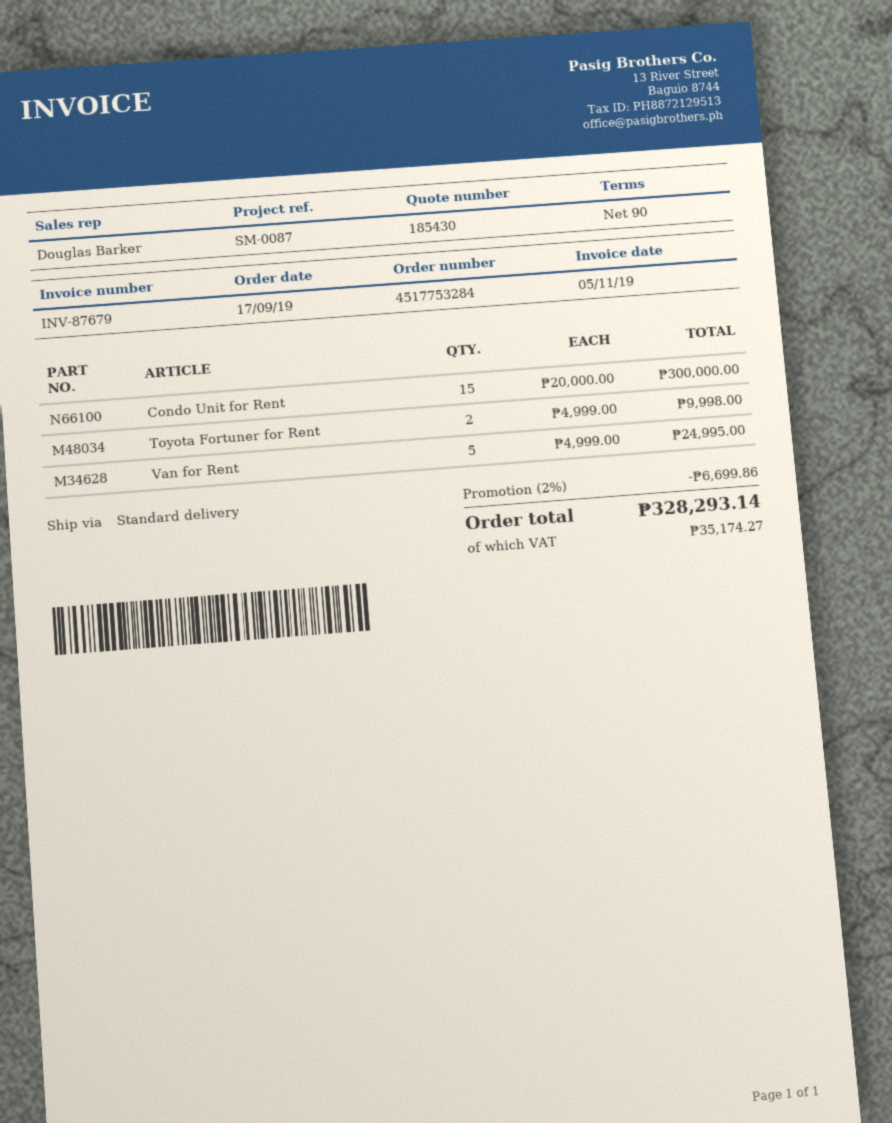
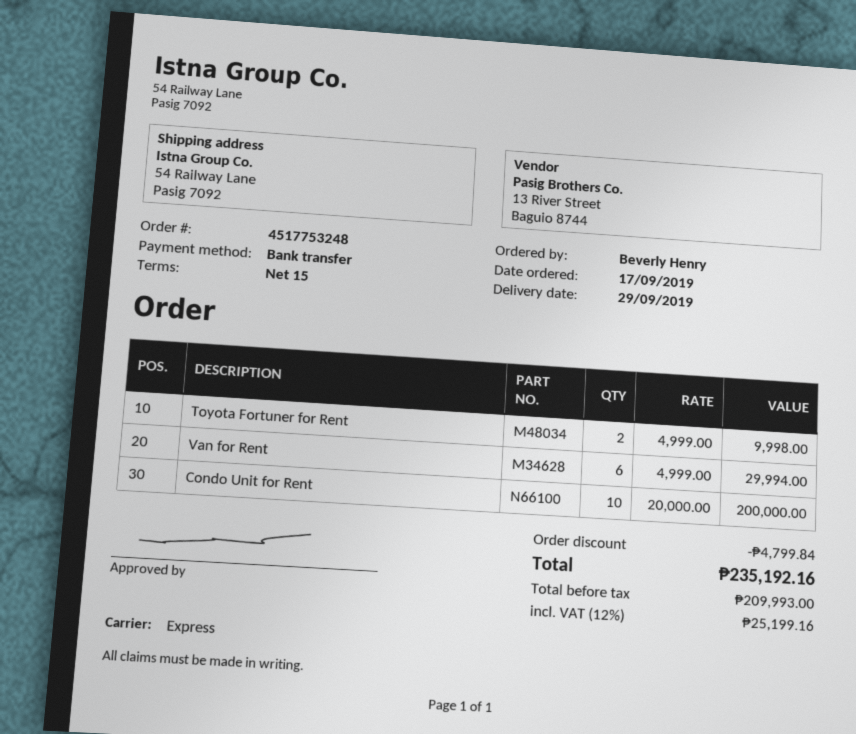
order number: 4517753284 -> 4517753248
payment terms: 90 days -> 15 days
shipping method: standard -> express
Condo Unit for Rent: 15 x 20000.00 = 300000.00 -> 10 x 20000.00 = 200000.00
Van for Rent: 5 x 4999.00 = 24995.00 -> 6 x 4999.00 = 29994.00
discount: 6699.86 -> 4799.84
tax: 35174.27 -> 25199.16
total: 328293.14 -> 235192.16

